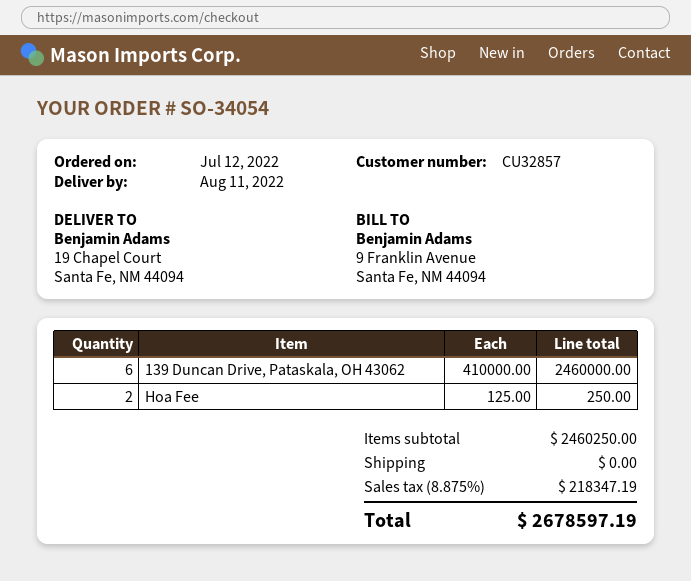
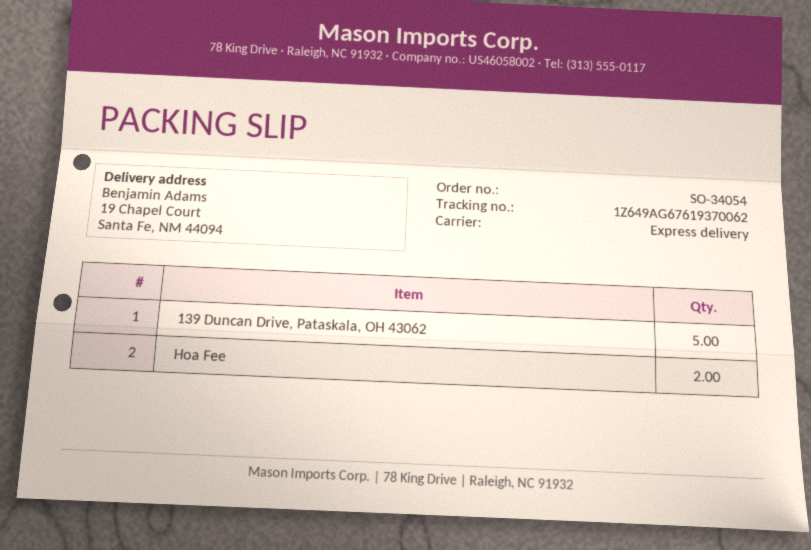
139 Duncan Drive, Pataskala, OH 43062: 6 -> 5

